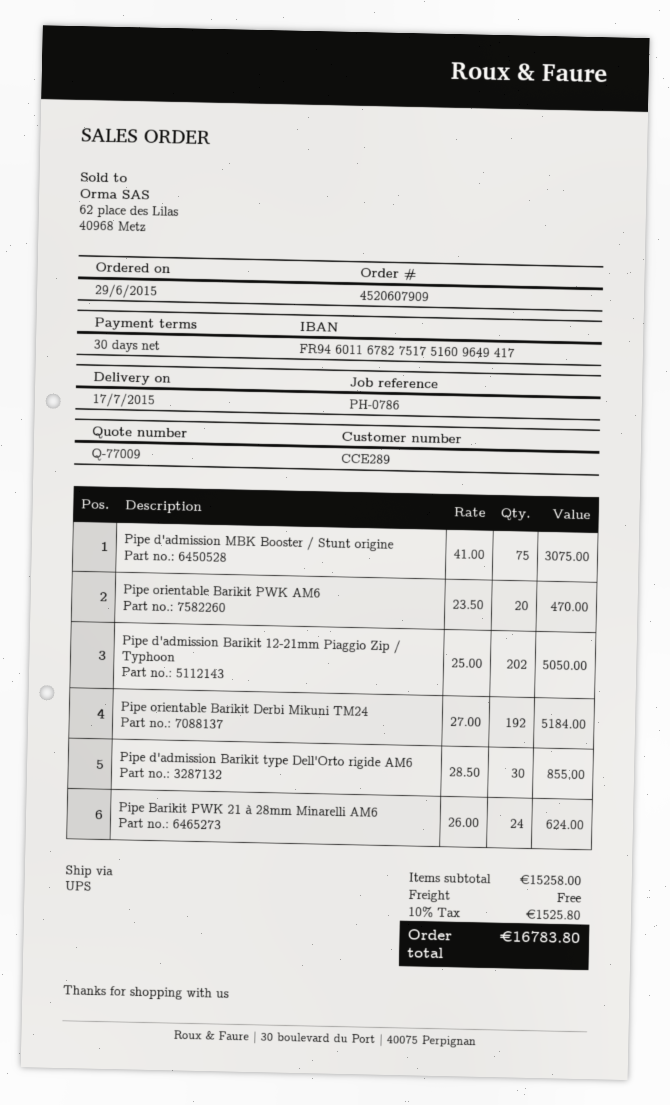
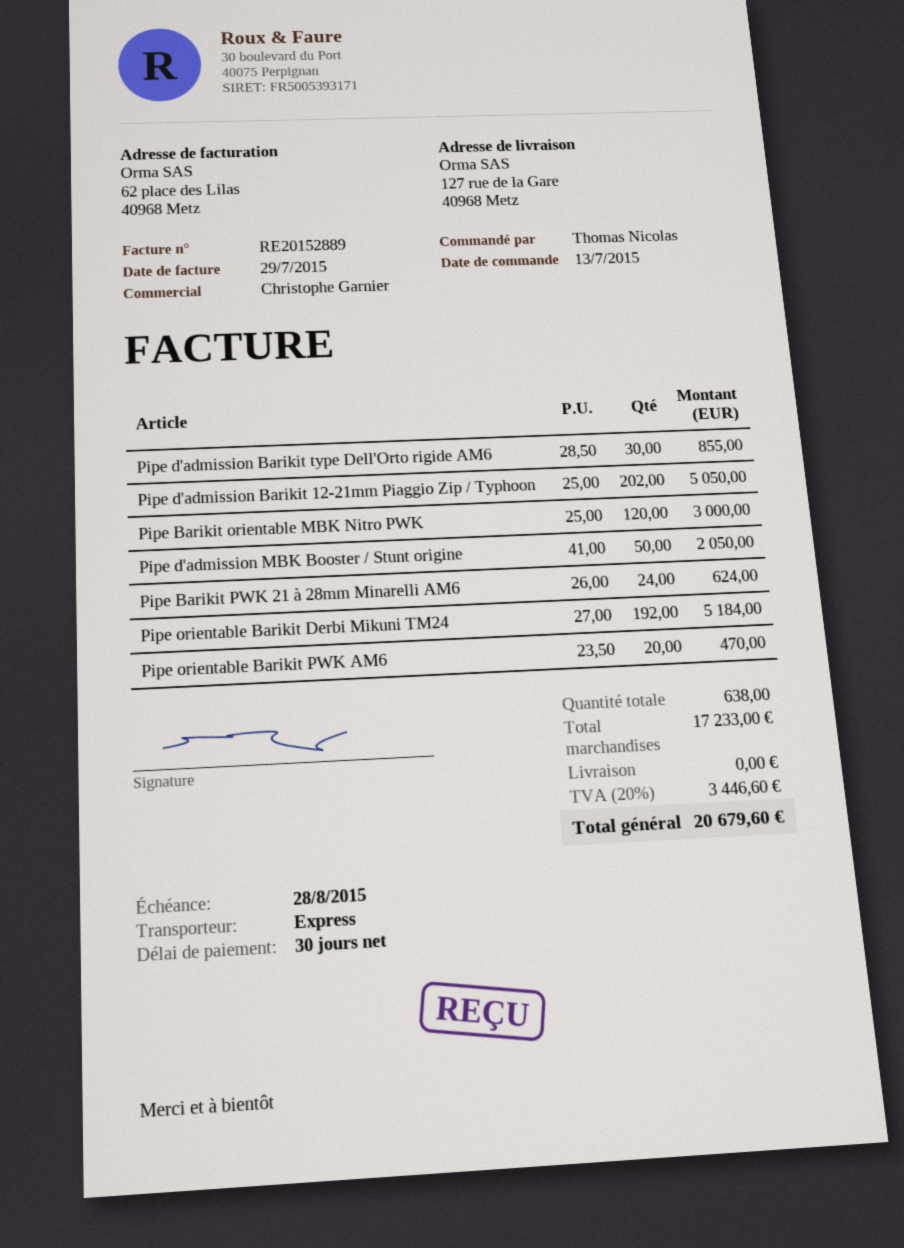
order date: 2015-06-29 -> 2015-07-13
shipping method: UPS -> express
Pipe d'admission MBK Booster / Stunt origine: 75 x 41.00 = 3075.00 -> 50 x 41.00 = 2050.00
Pipe Barikit orientable MBK Nitro PWK: none -> 120 x 25.00 = 3000.00
subtotal: 15258.00 -> 17233.00
tax: 10% = 1525.80 -> 20% = 3446.60
total: 16783.80 -> 20679.60

